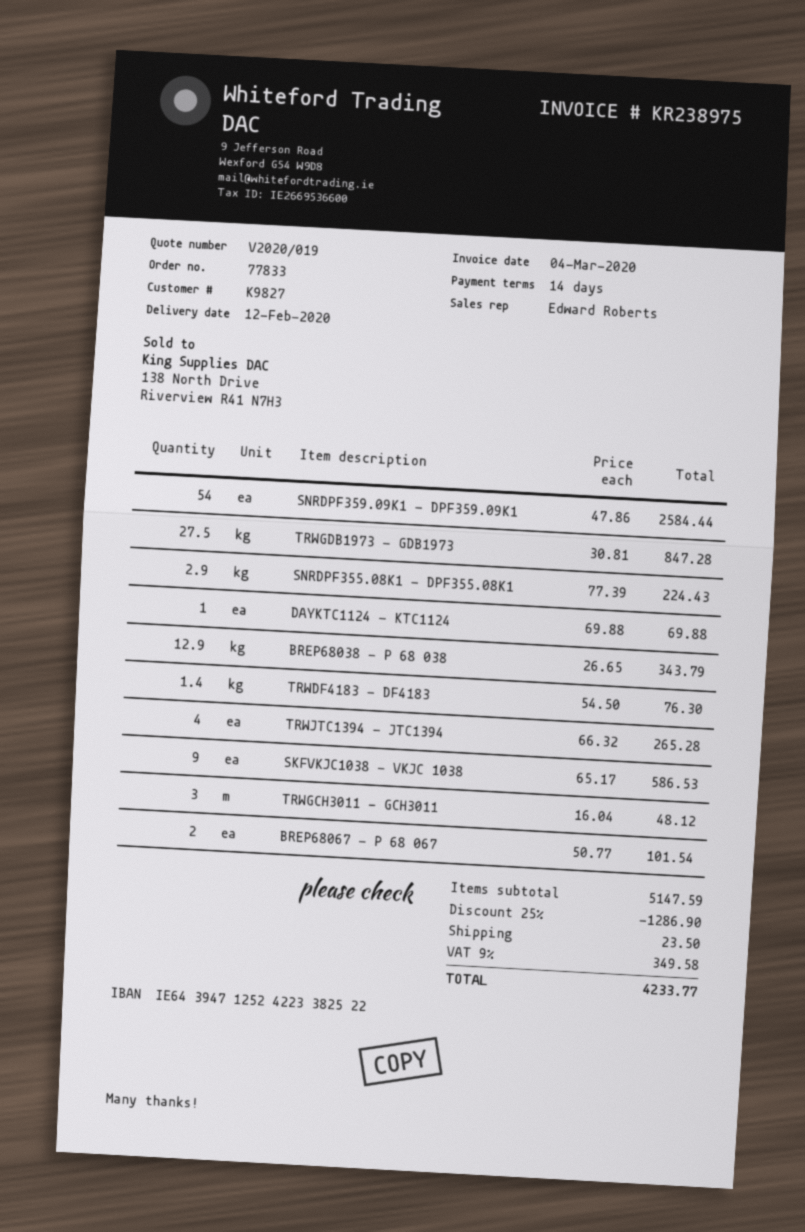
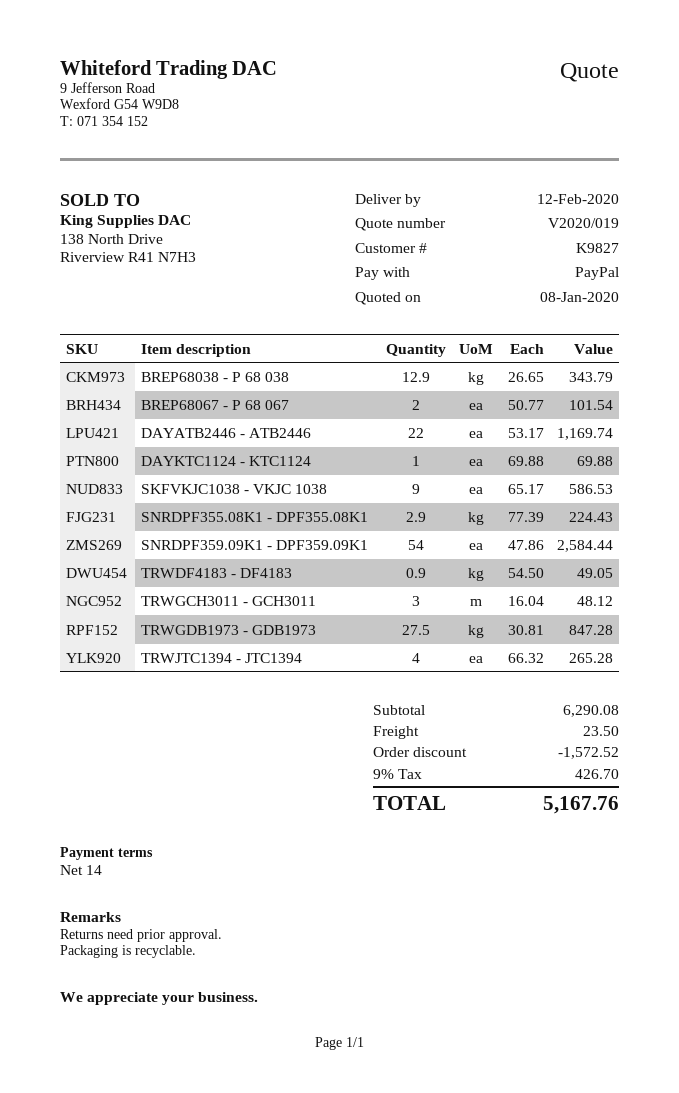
TRWDF4183 - DF4183: 1.4 x 54.50 = 76.30 -> 0.9 x 54.50 = 49.05
DAYATB2446 - ATB2446: none -> 22 x 53.17 = 1169.74
subtotal: 5147.59 -> 6290.08
discount: 1286.90 -> 1572.52
tax: 9% = 349.58 -> 9% = 426.70
total: 4233.77 -> 5167.76

